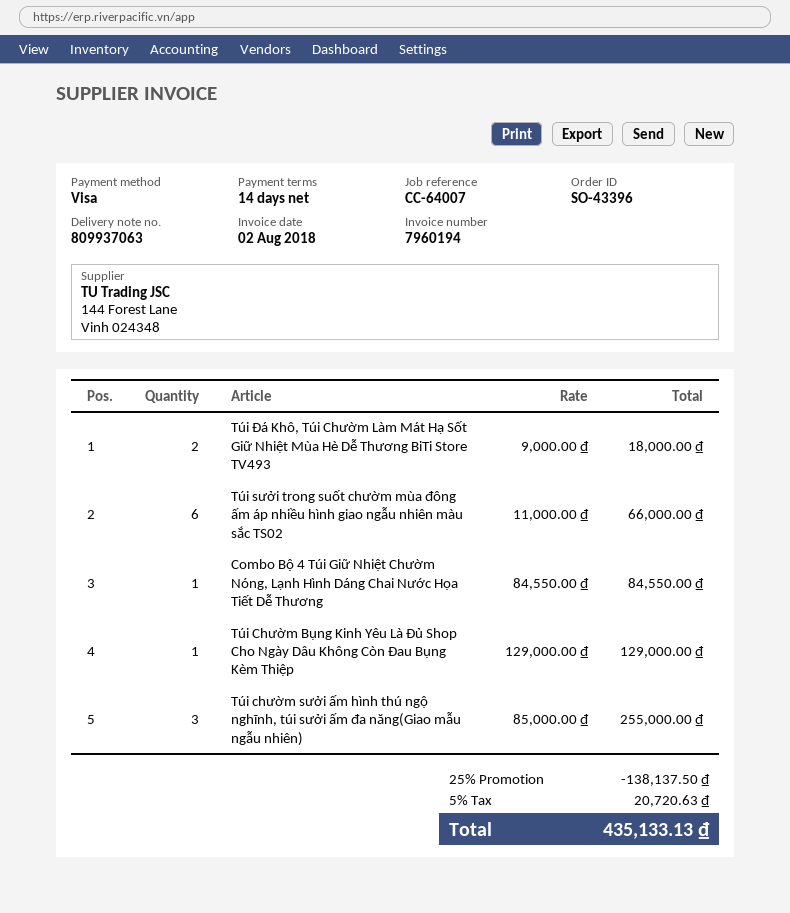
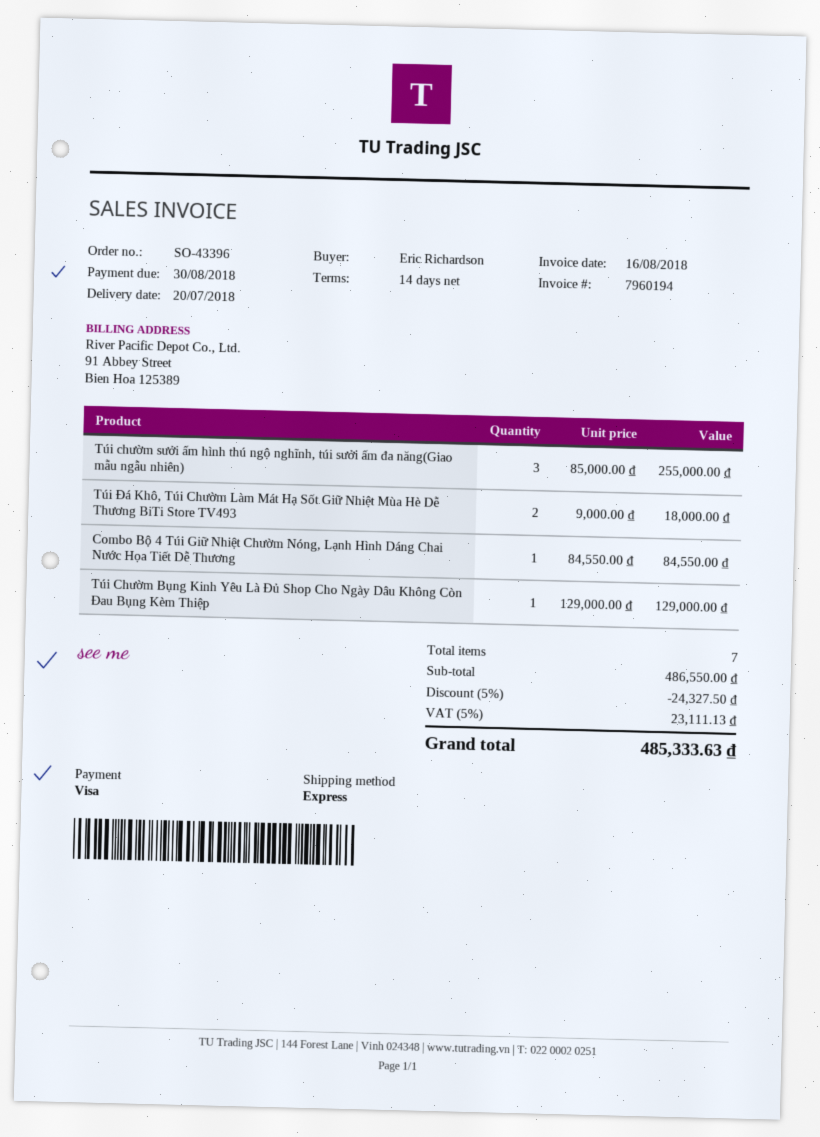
invoice date: 2018-08-02 -> 2018-08-16
Túi sưởi trong suốt chườm mùa đông ấm áp nhiều hình giao ngẫu nhiên màu sắc TS02: 6 x 11000.00 = 66000.00 -> none
discount: 25% = 138137.50 -> 5% = 24327.50
tax: 5% = 20720.63 -> 5% = 23111.13
total: 435133.13 -> 485333.63

